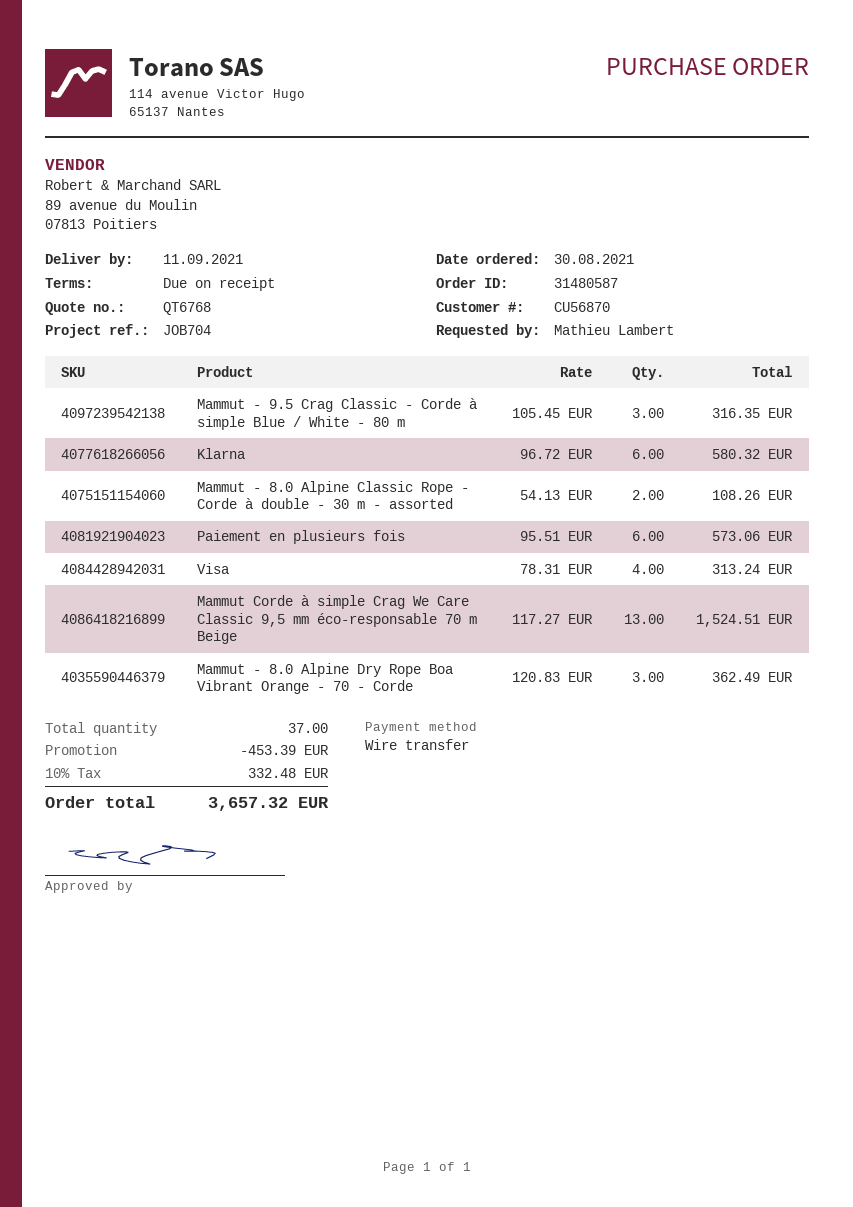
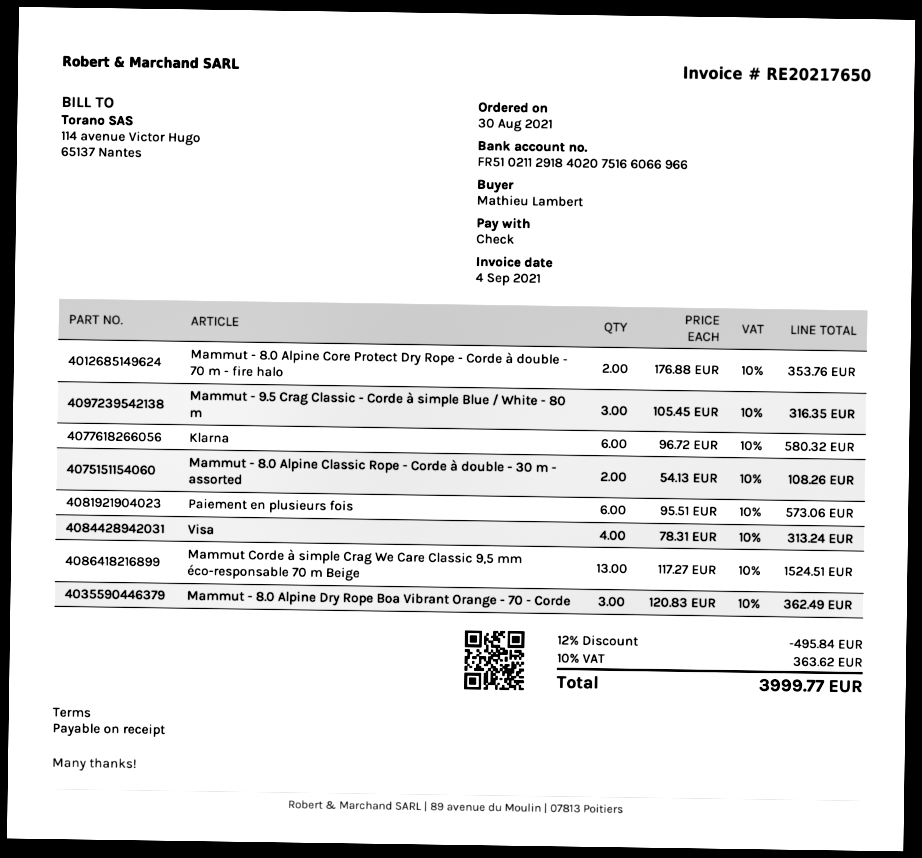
payment method: bank transfer -> cheque
Mammut - 8.0 Alpine Core Protect Dry Rope - Corde à double - 70 m - fire halo: none -> 2 x 176.88 = 353.76
discount: 453.39 -> 495.84
tax: 10% = 332.48 -> 10% = 363.62
total: 3657.32 -> 3999.77

